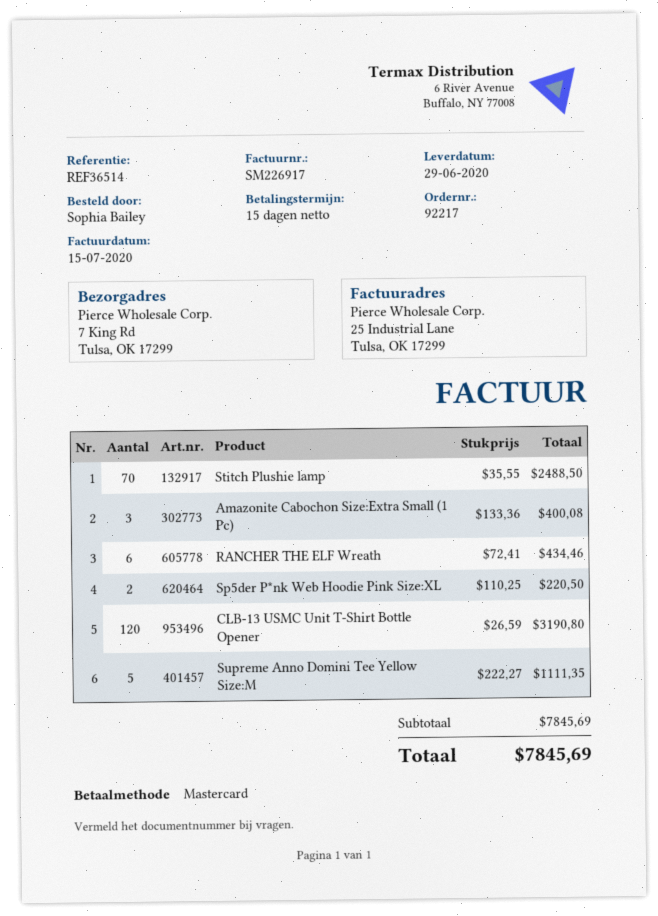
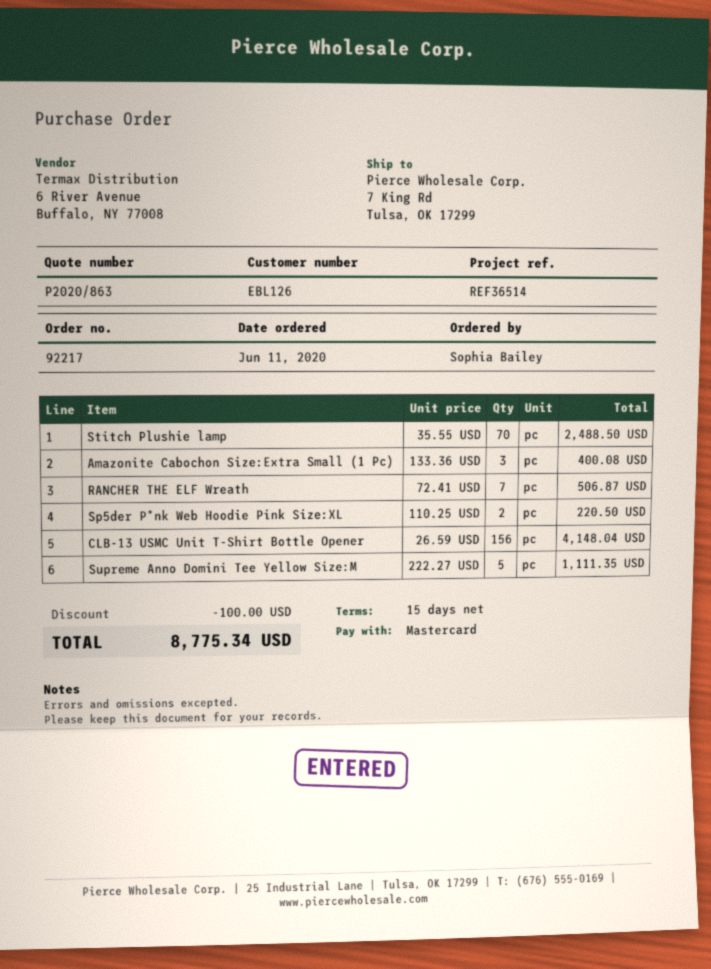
RANCHER THE ELF Wreath: 6 x 72.41 = 434.46 -> 7 x 72.41 = 506.87
CLB-13 USMC Unit T-Shirt Bottle Opener: 120 x 26.59 = 3190.80 -> 156 x 26.59 = 4148.04
discount: none -> 100.00
total: 7845.69 -> 8775.34

